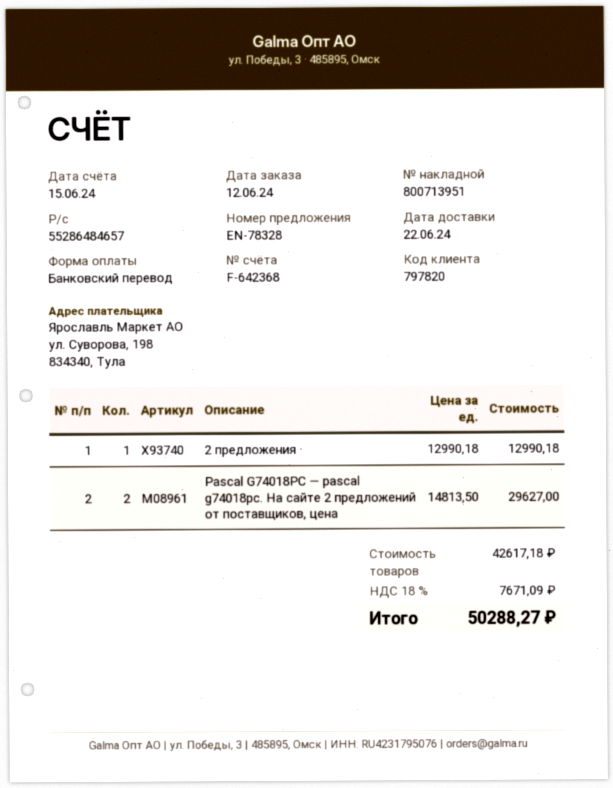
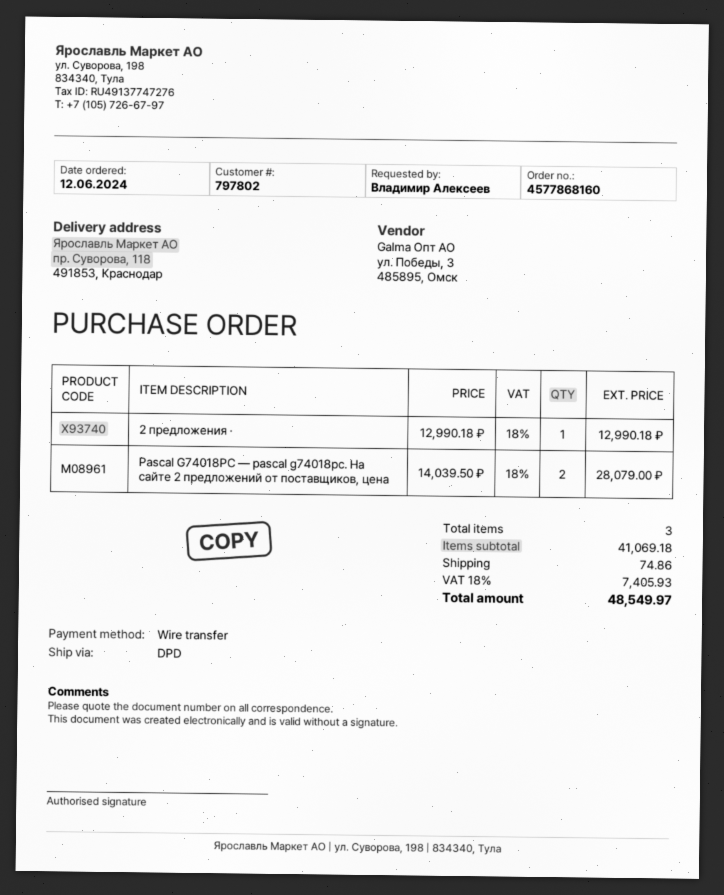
customer number: 797820 -> 797802
Pascal G74018PC — pascal g74018pc. На сайте 2 предложений от поставщиков, цена: 2 x 14813.50 = 29627.00 -> 2 x 14039.50 = 28079.00
subtotal: 42617.18 -> 41069.18
shipping: none -> 74.86
tax: 18% = 7671.09 -> 18% = 7405.93
total: 50288.27 -> 48549.97

